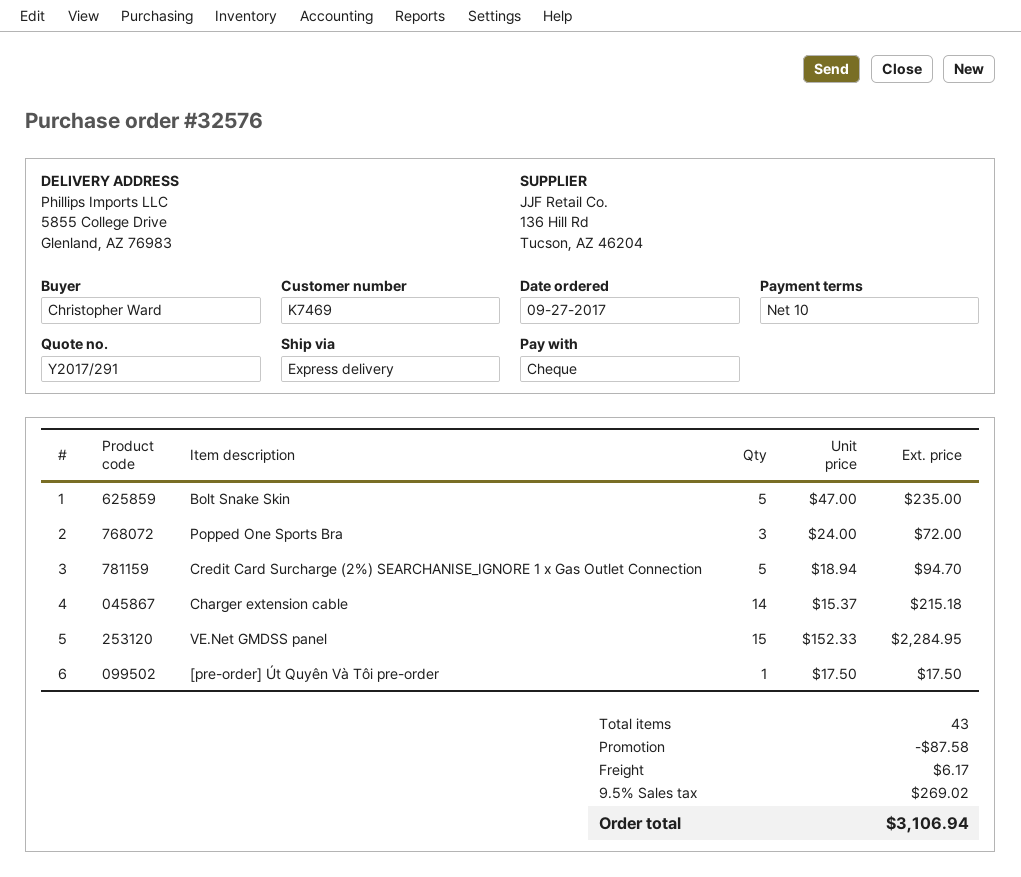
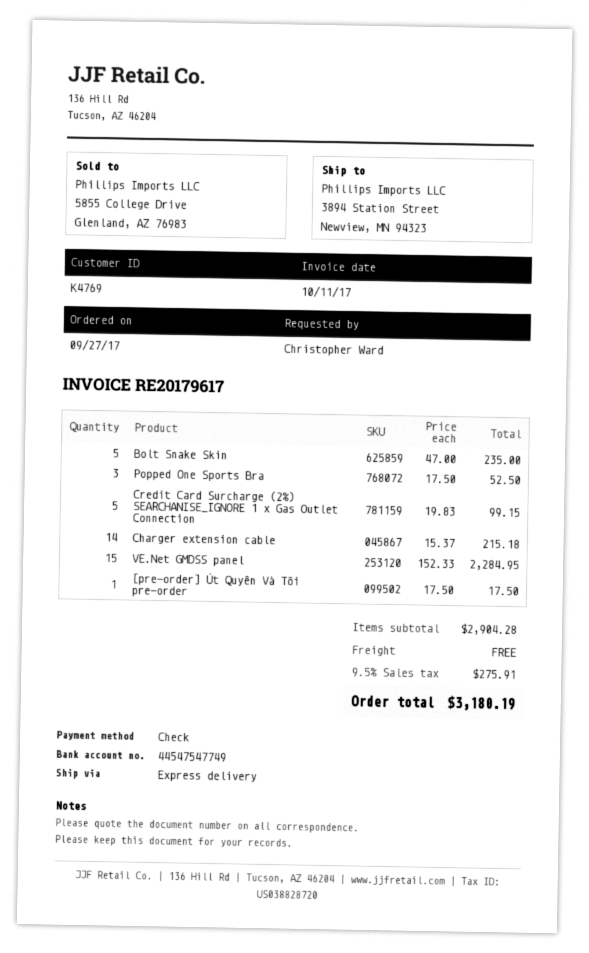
customer number: K7469 -> K4769
ship to: 5855 College Drive, Glenland, AZ 76983 -> 3894 Station Street, Newview, MN 94323
Popped One Sports Bra: 3 x 24.00 = 72.00 -> 3 x 17.50 = 52.50
Credit Card Surcharge (2%) SEARCHANISE_IGNORE 1 x Gas Outlet Connection: 5 x 18.94 = 94.70 -> 5 x 19.83 = 99.15
discount: 87.58 -> none
shipping: 6.17 -> 0.00
tax: 9.5% = 269.02 -> 9.5% = 275.91
total: 3106.94 -> 3180.19

